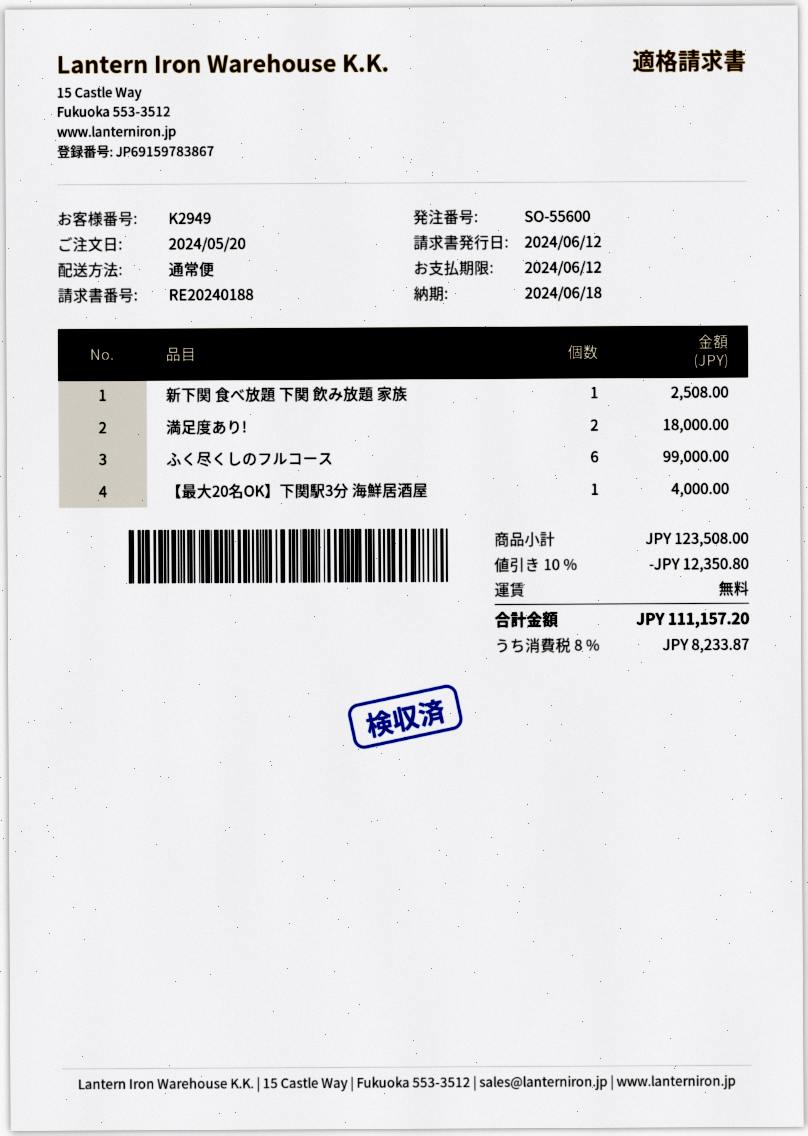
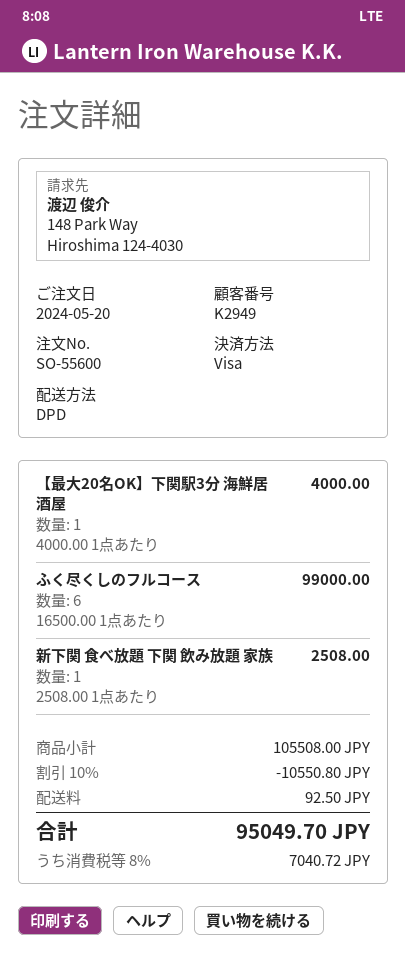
shipping method: standard -> DPD
満足度あり!: 2 for 18000.00 -> none
subtotal: 123508.00 -> 105508.00
discount: 10% = 12350.80 -> 10% = 10550.80
shipping: 0.00 -> 92.50
tax: 8% = 8233.87 -> 8% = 7040.72
total: 111157.20 -> 95049.70

